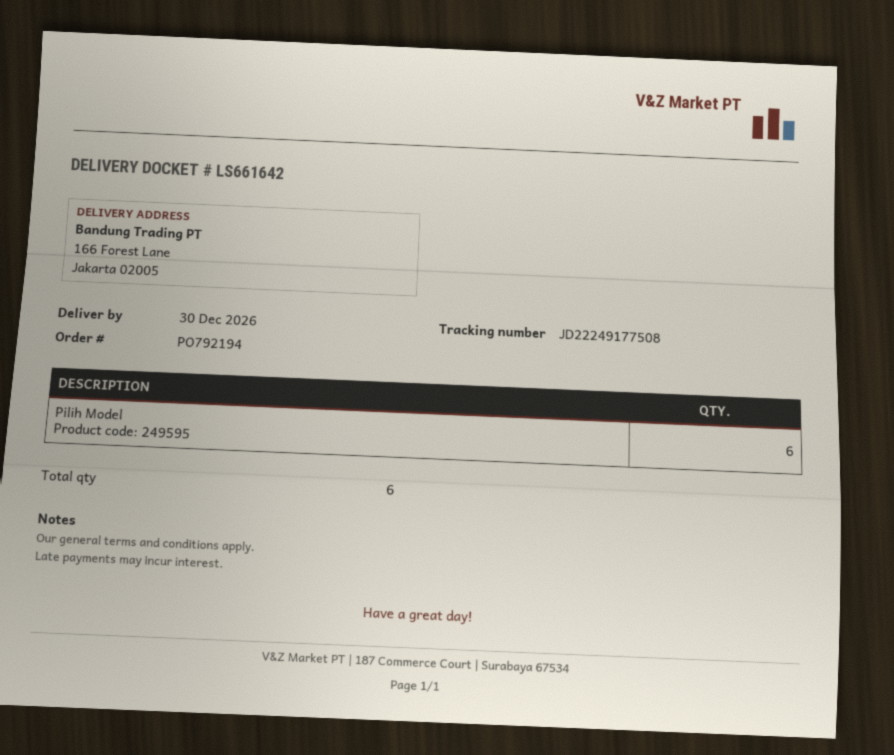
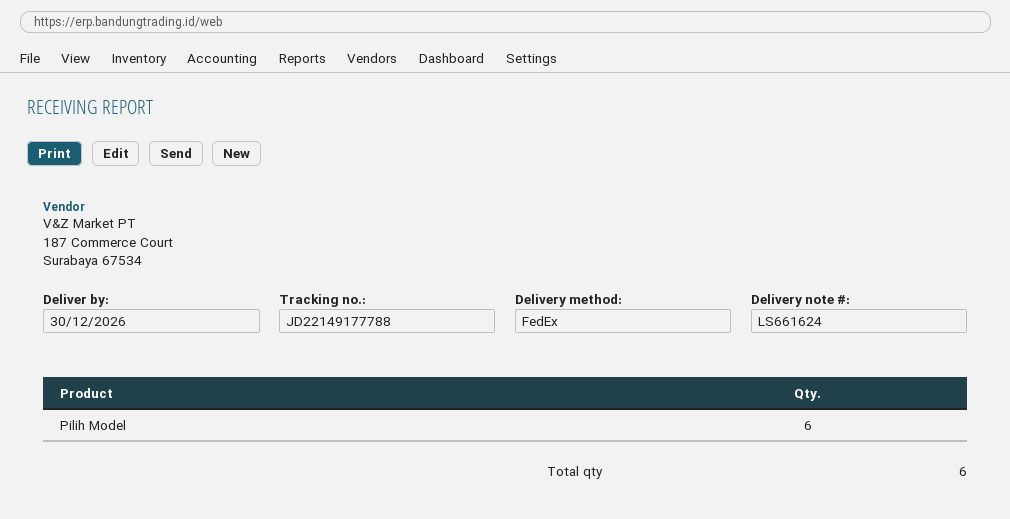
delivery note number: LS661642 -> LS661624
tracking number: JD22249177508 -> JD22149177788

